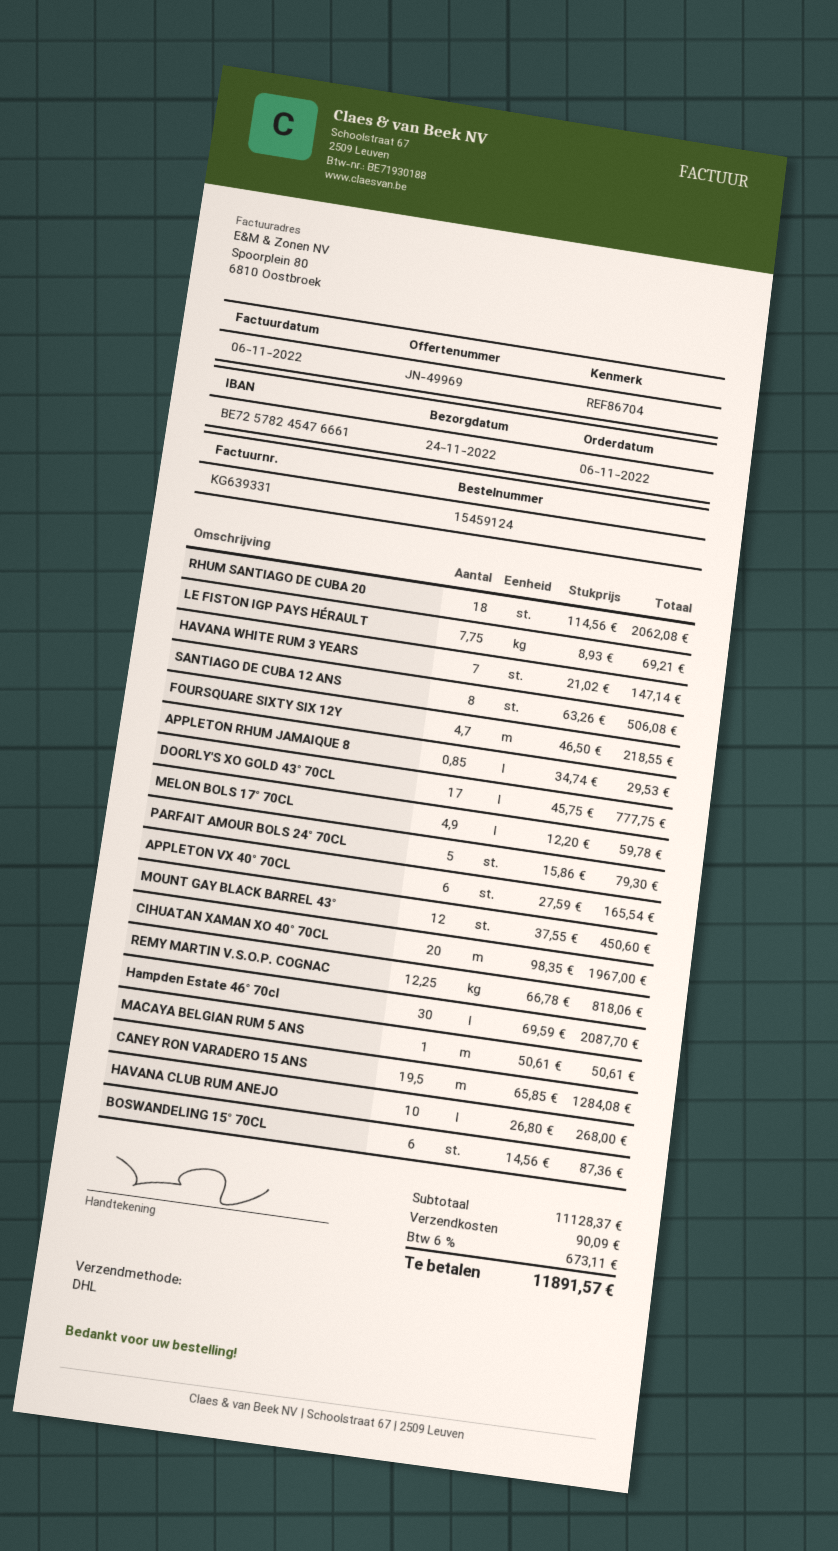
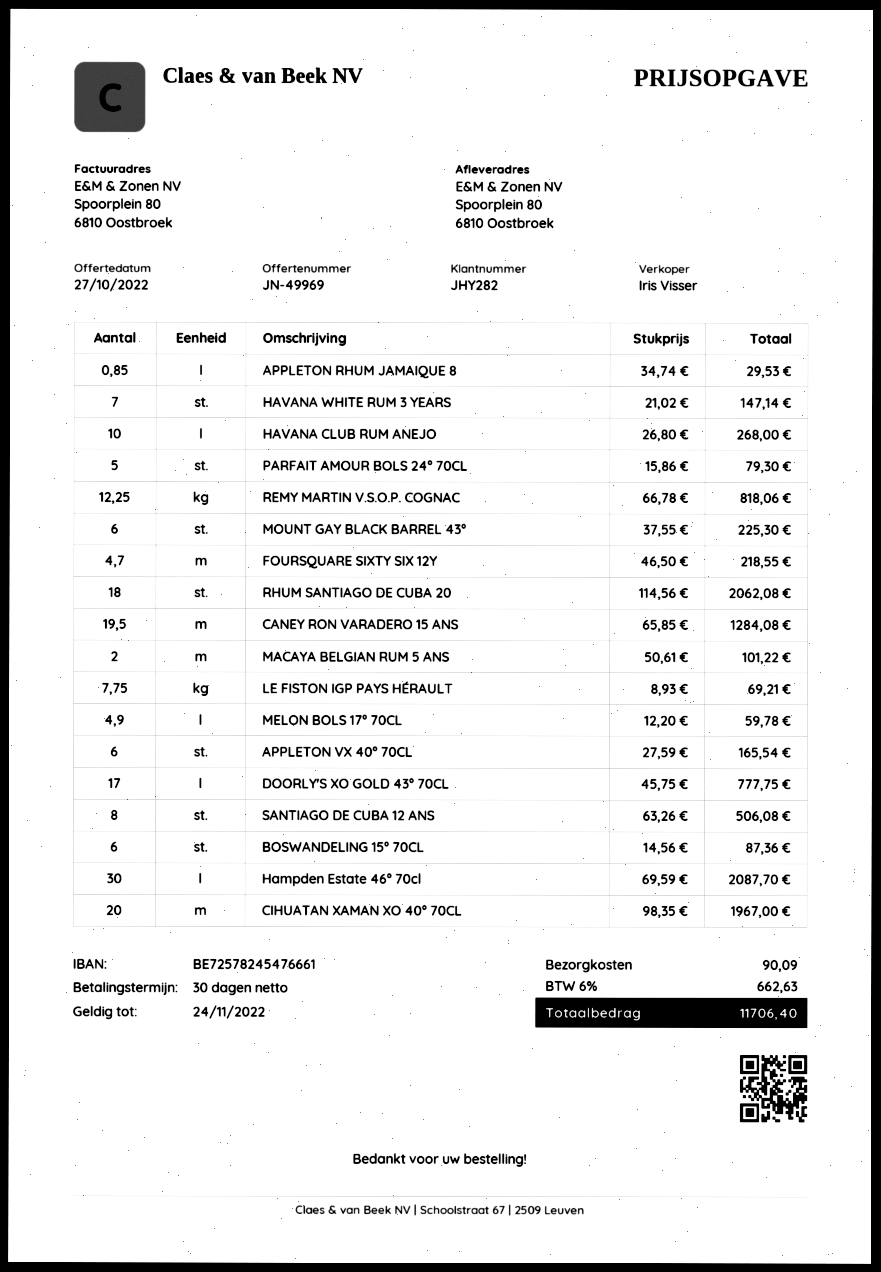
MOUNT GAY BLACK BARREL 43°: 12 x 37.55 = 450.60 -> 6 x 37.55 = 225.30
MACAYA BELGIAN RUM 5 ANS: 1 x 50.61 = 50.61 -> 2 x 50.61 = 101.22
tax: 6% = 673.11 -> 6% = 662.63
total: 11891.57 -> 11706.40

